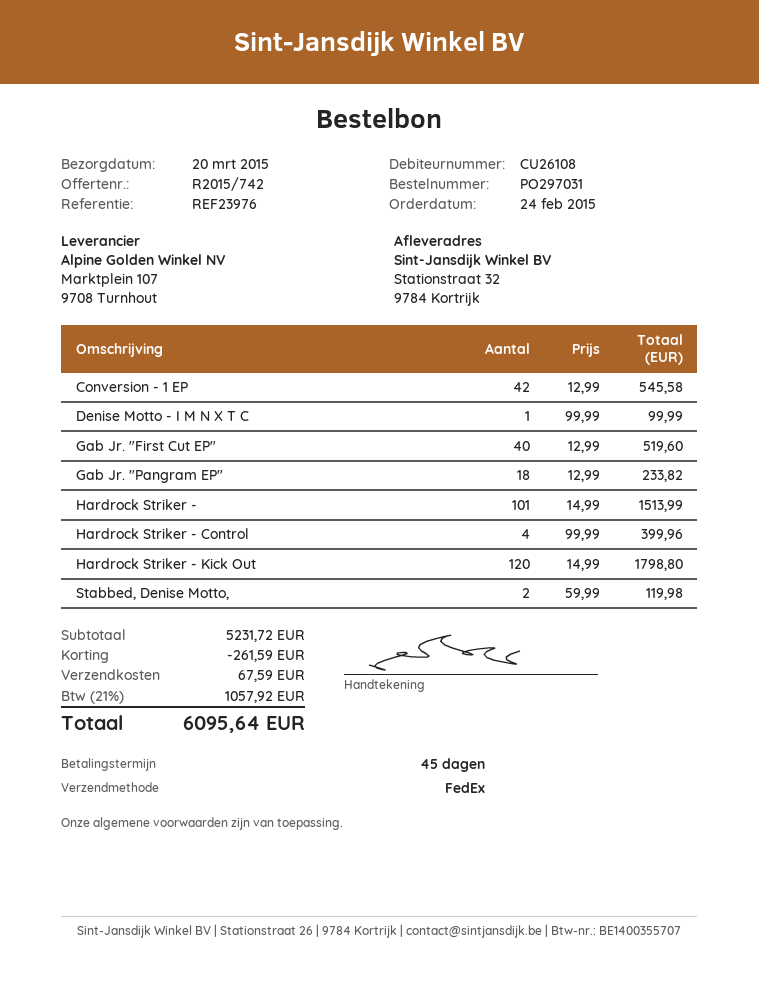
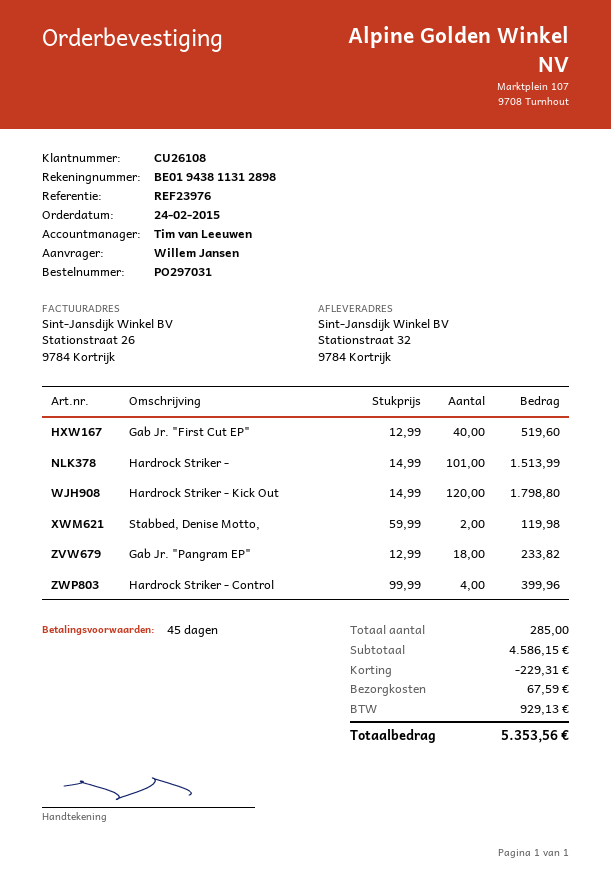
Conversion - 1 EP: 42 x 12.99 = 545.58 -> none
Denise Motto - I M N X T C: 1 x 99.99 = 99.99 -> none
subtotal: 5231.72 -> 4586.15
discount: 261.59 -> 229.31
tax: 1057.92 -> 929.13
total: 6095.64 -> 5353.56

